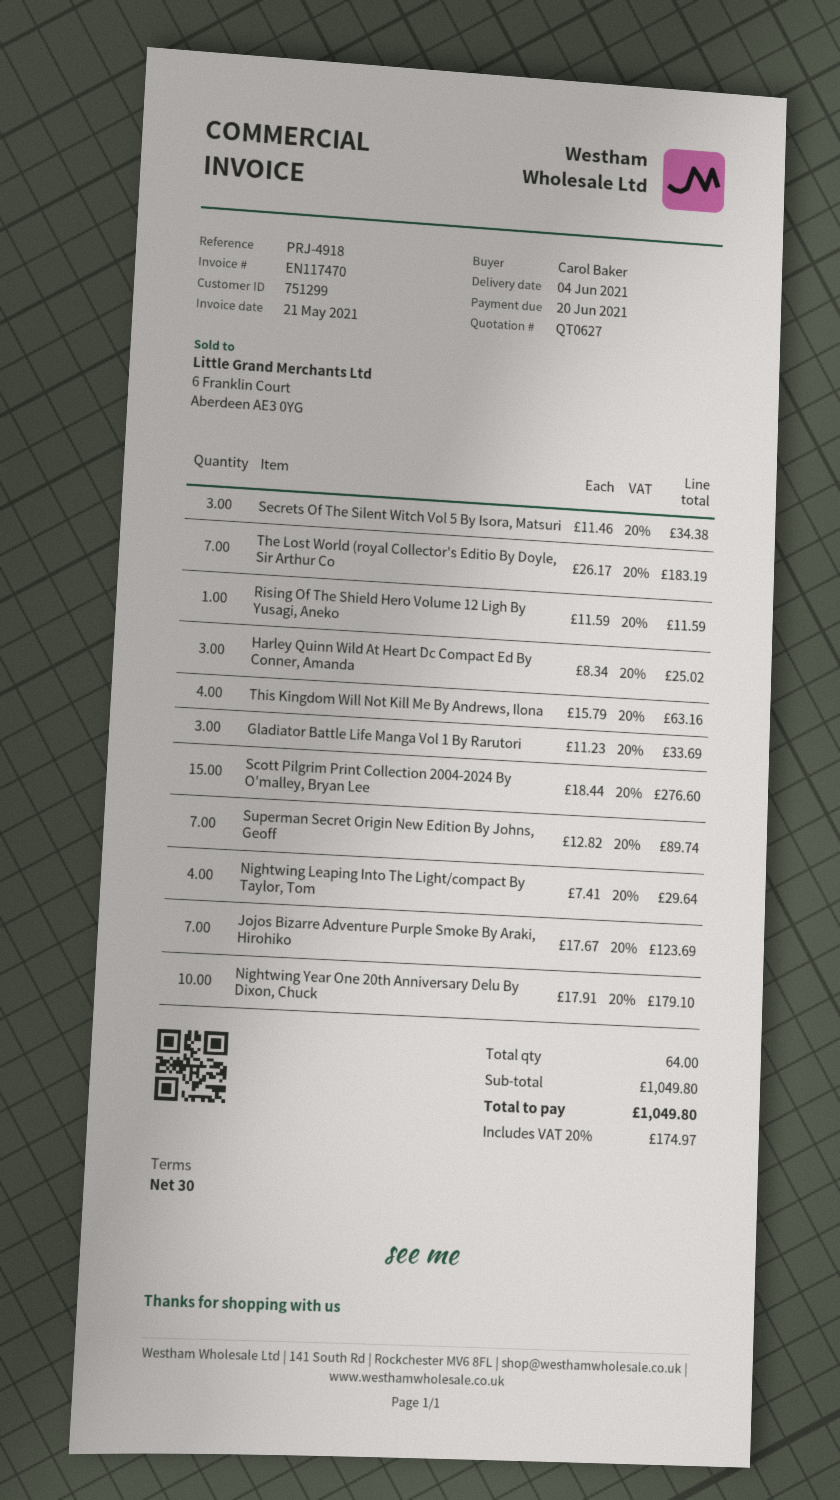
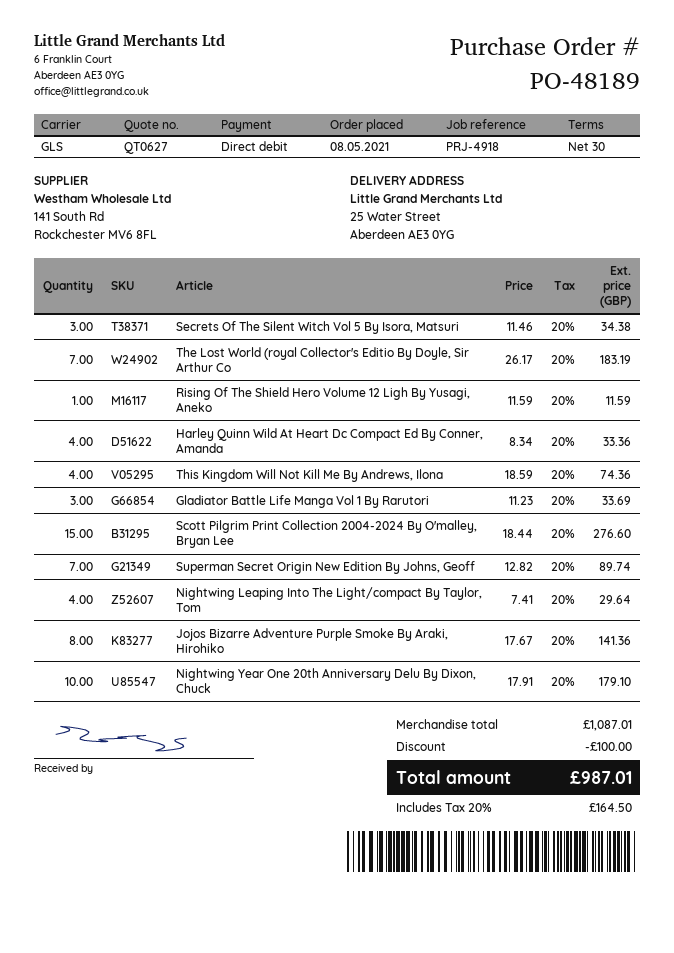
Harley Quinn Wild At Heart Dc Compact Ed By Conner, Amanda: 3 x 8.34 = 25.02 -> 4 x 8.34 = 33.36
This Kingdom Will Not Kill Me By Andrews, Ilona: 4 x 15.79 = 63.16 -> 4 x 18.59 = 74.36
Jojos Bizarre Adventure Purple Smoke By Araki, Hirohiko: 7 x 17.67 = 123.69 -> 8 x 17.67 = 141.36
subtotal: 1049.80 -> 1087.01
discount: none -> 100.00
tax: 20% = 174.97 -> 20% = 164.50
total: 1049.80 -> 987.01

